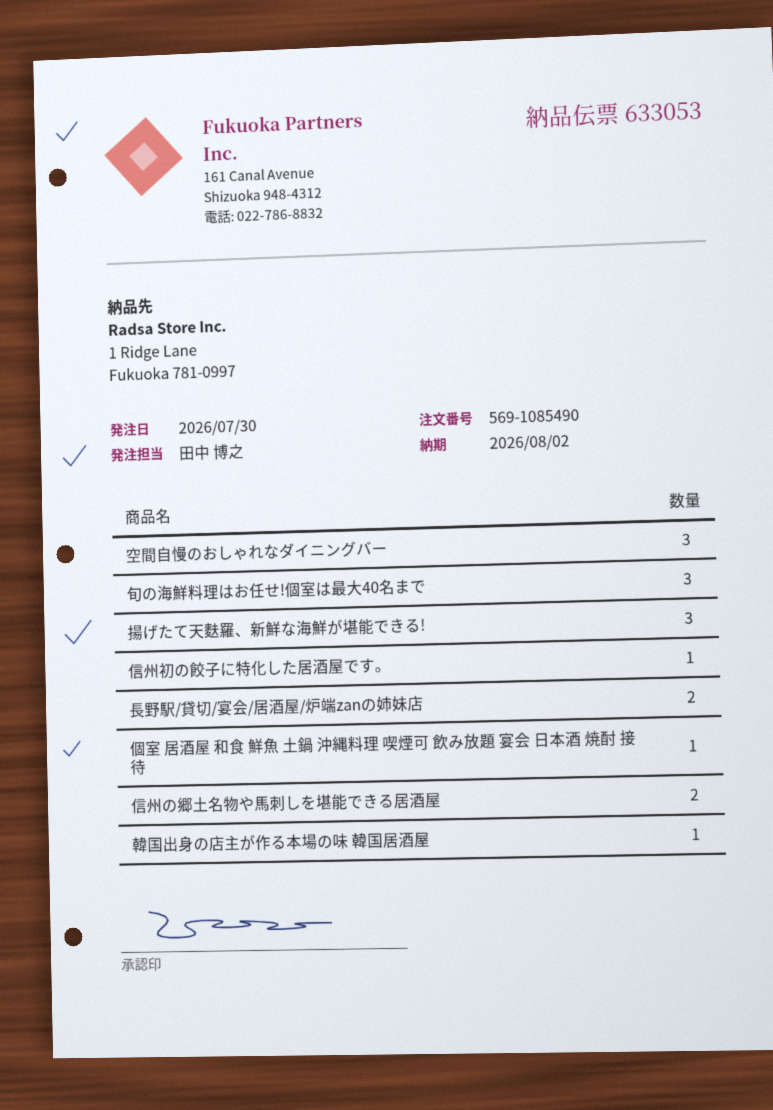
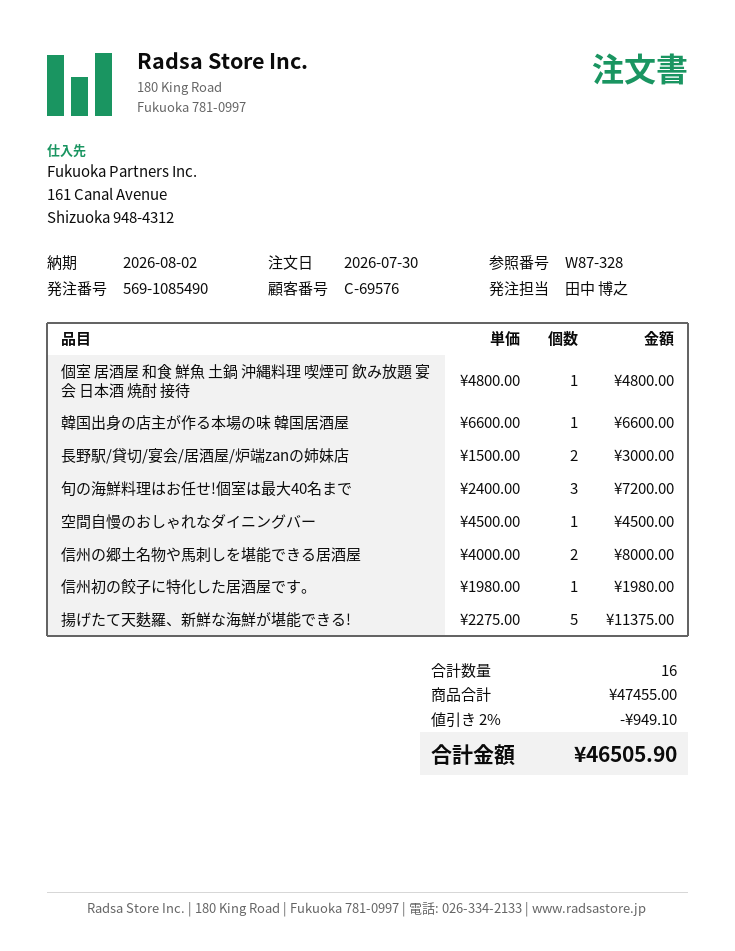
空間自慢のおしゃれなダイニングバー: 3 -> 1
揚げたて天麩羅、新鮮な海鮮が堪能できる!: 3 -> 5

